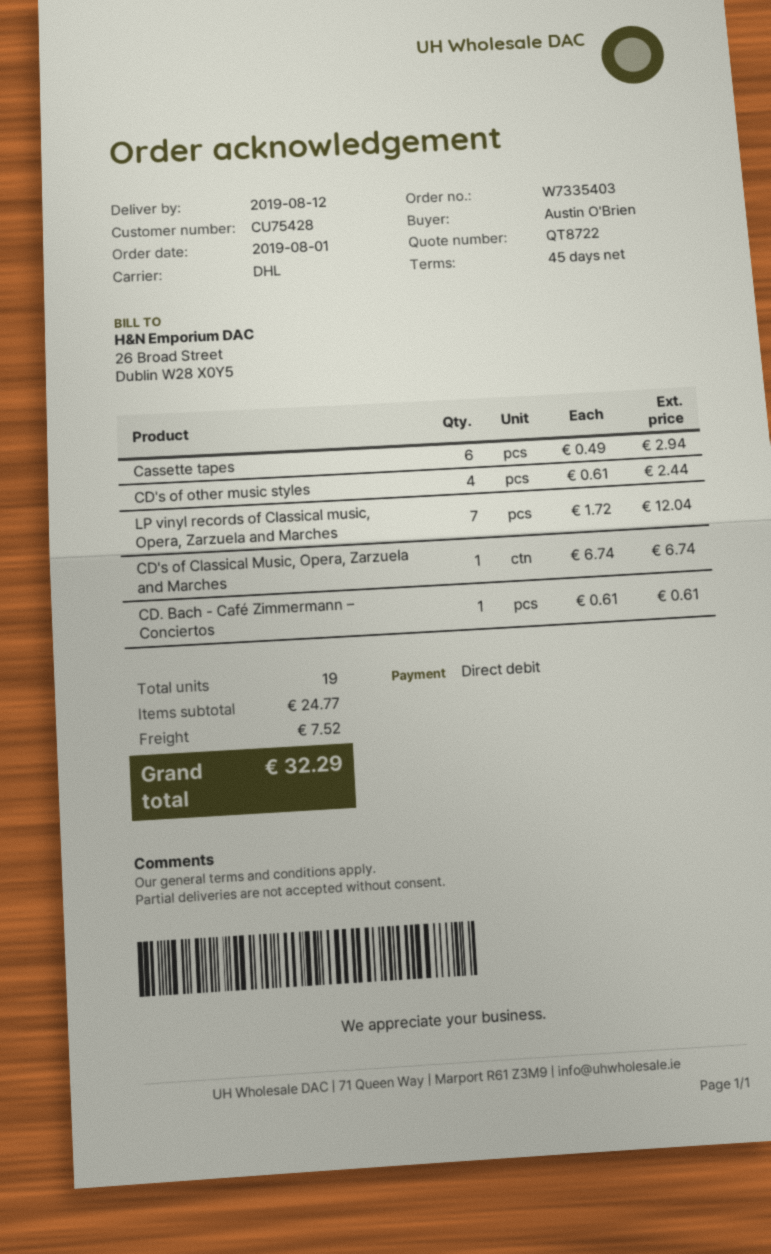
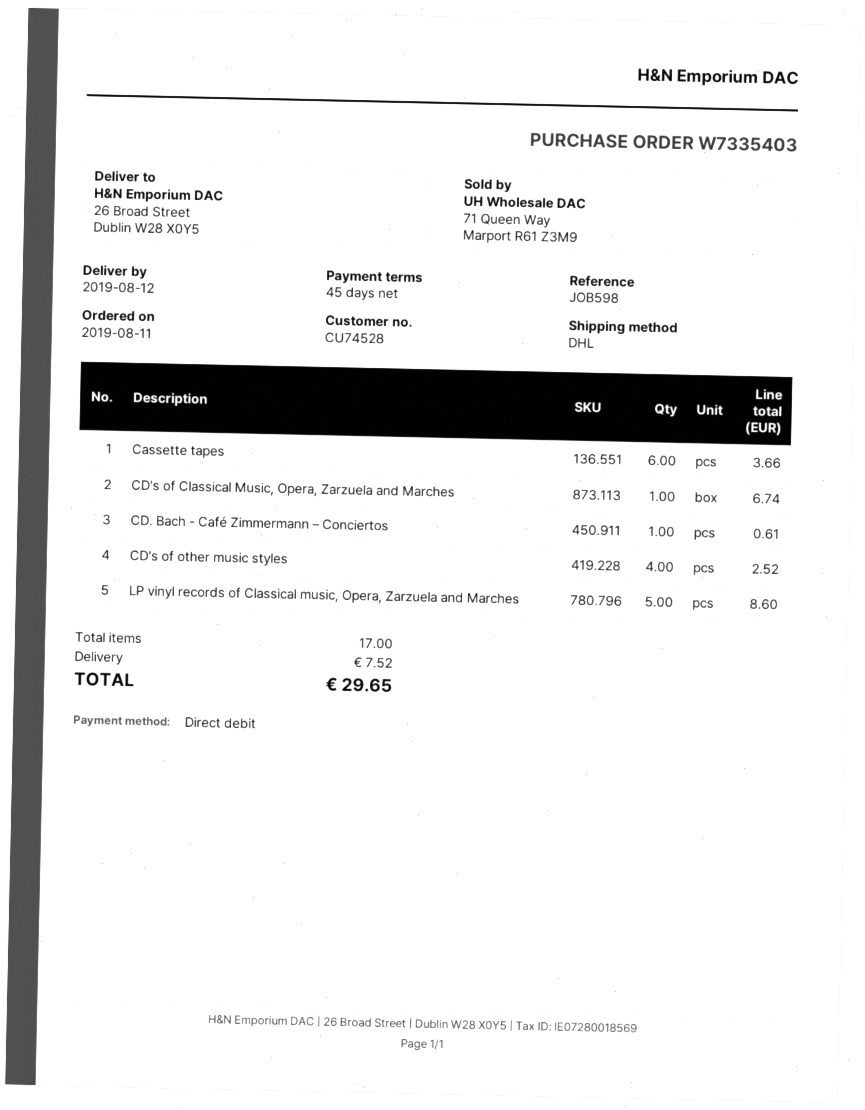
order date: 2019-08-01 -> 2019-08-11
customer number: CU75428 -> CU74528
Cassette tapes: 6 for 2.94 -> 6 for 3.66
CD's of other music styles: 4 for 2.44 -> 4 for 2.52
LP vinyl records of Classical music, Opera, Zarzuela and Marches: 7 for 12.04 -> 5 for 8.60
total quantity: 19 -> 17
total: 32.29 -> 29.65

